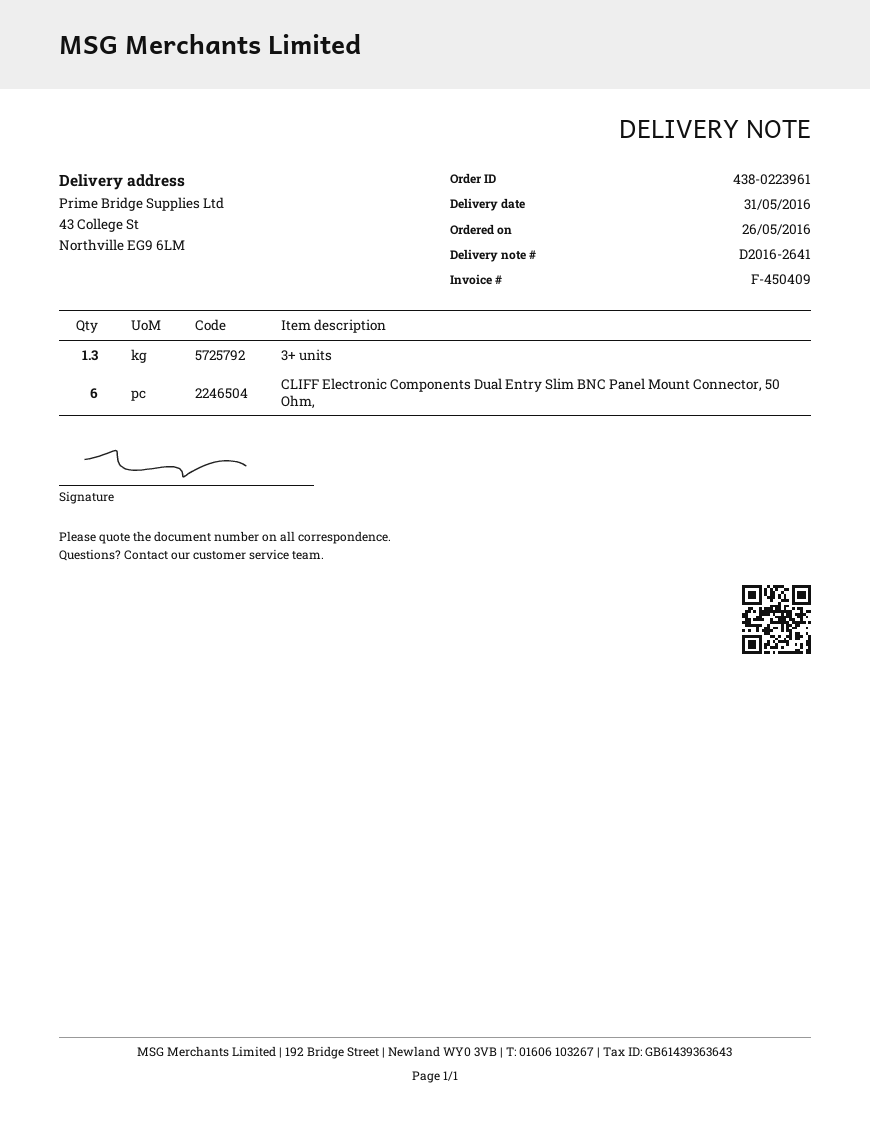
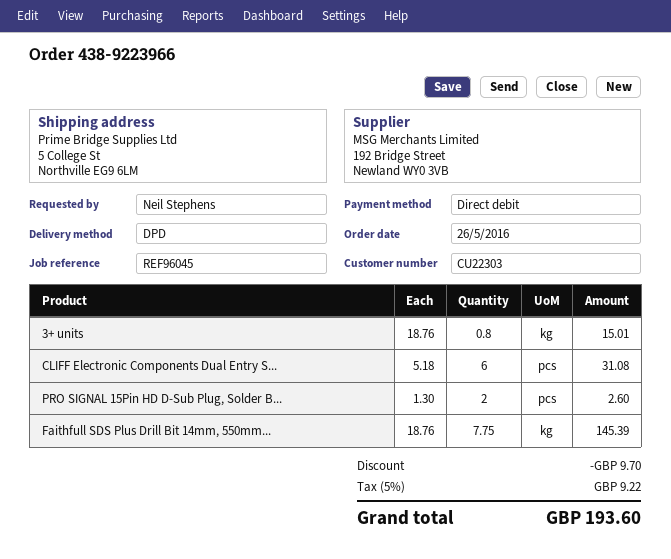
order number: 438-0223961 -> 438-9223966
ship to: 43 College St, Northville EG9 6LM -> 5 College St, Northville EG9 6LM
3+ units: 1.3 -> 0.8
PRO SIGNAL 15Pin HD D-Sub Plug, Solder B...: none -> 2
Faithfull SDS Plus Drill Bit 14mm, 550mm...: none -> 7.75

